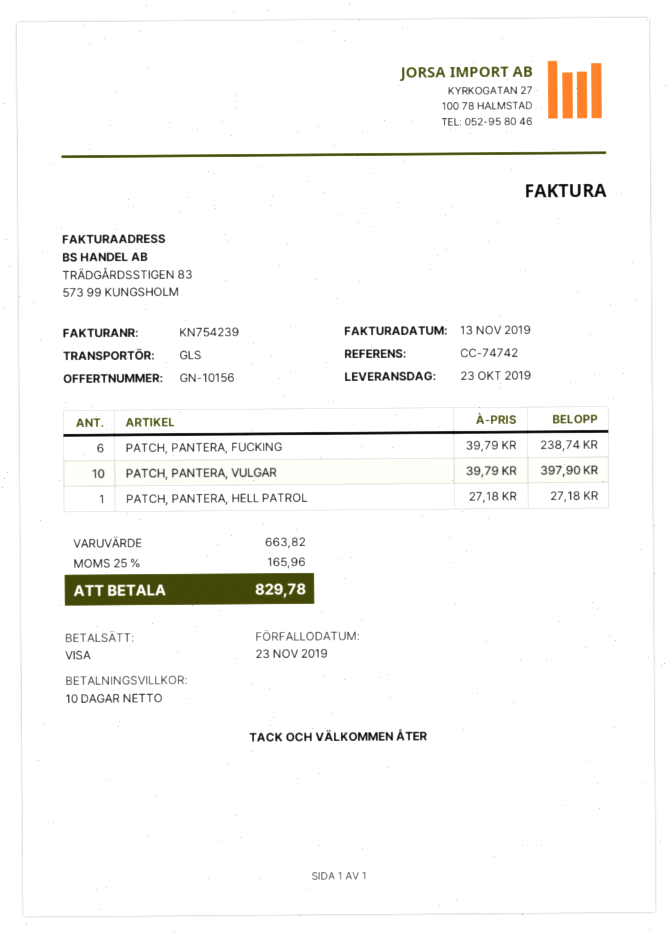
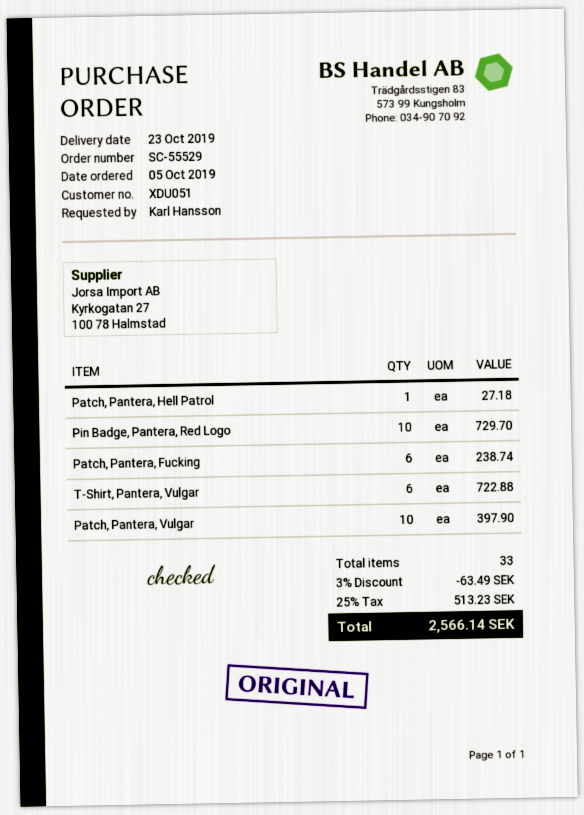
Pin Badge, Pantera, Red Logo: none -> 10 for 729.70
T-Shirt, Pantera, Vulgar: none -> 6 for 722.88
discount: none -> 3% = 63.49
tax: 25% = 165.96 -> 25% = 513.23
total: 829.78 -> 2566.14

